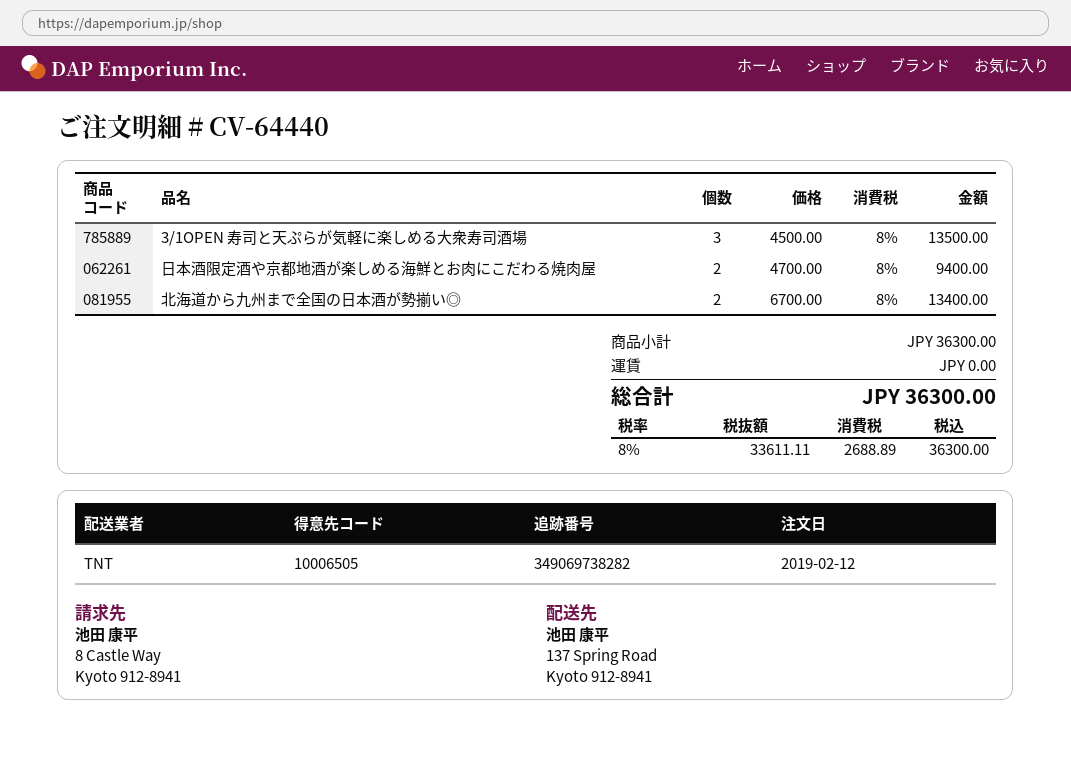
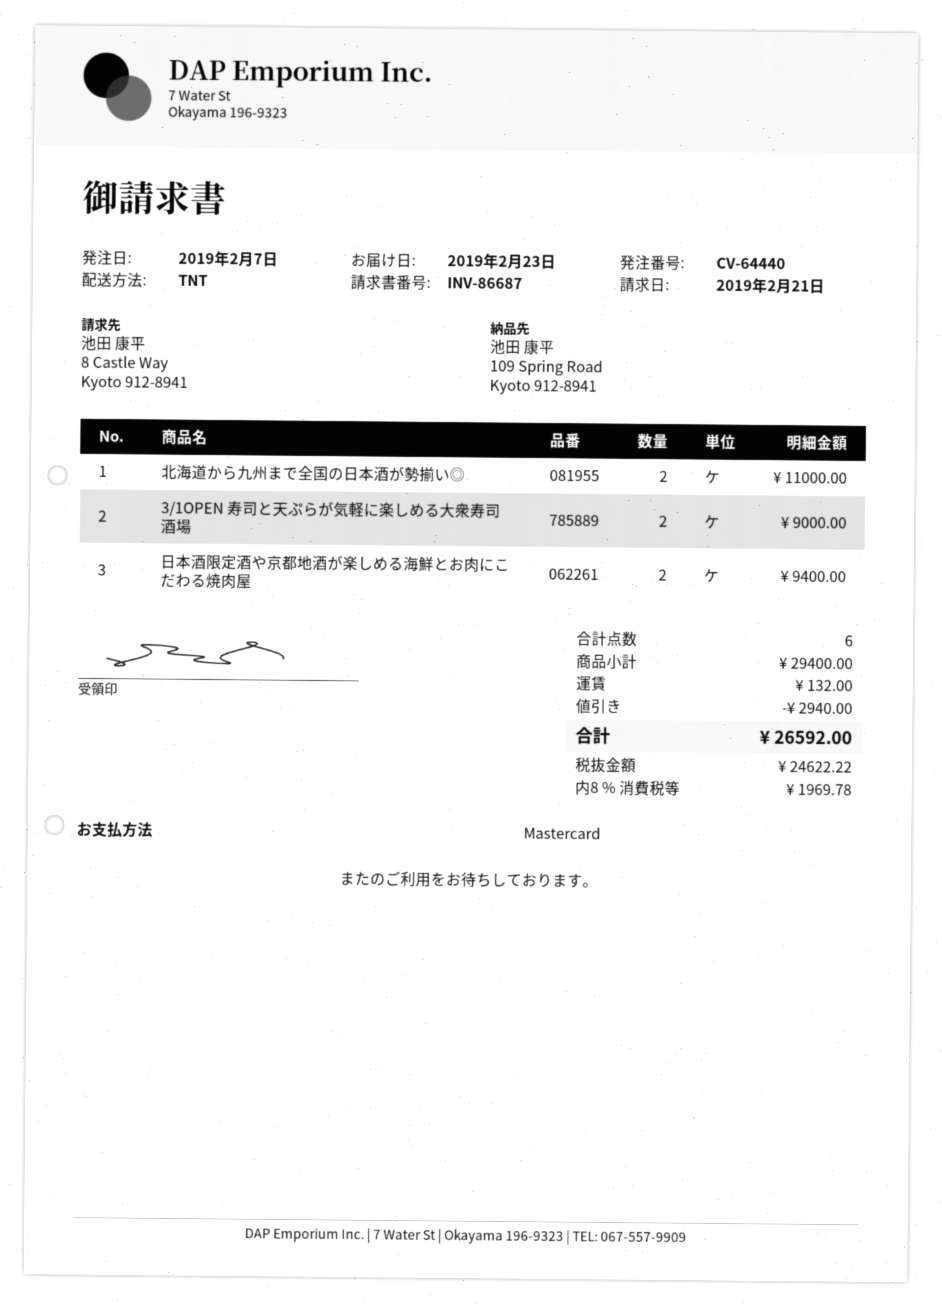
order date: 2019-02-12 -> 2019-02-07
ship to: 137 Spring Road, Kyoto 912-8941 -> 109 Spring Road, Kyoto 912-8941
3/1OPEN 寿司と天ぷらが気軽に楽しめる大衆寿司酒場: 3 for 13500.00 -> 2 for 9000.00
北海道から九州まで全国の日本酒が勢揃い◎: 2 for 13400.00 -> 2 for 11000.00
subtotal: 36300.00 -> 29400.00
discount: none -> 2940.00
shipping: 0.00 -> 132.00
net: 33611.11 -> 24622.22
tax: 8% = 2688.89 -> 8% = 1969.78
total: 36300.00 -> 26592.00

